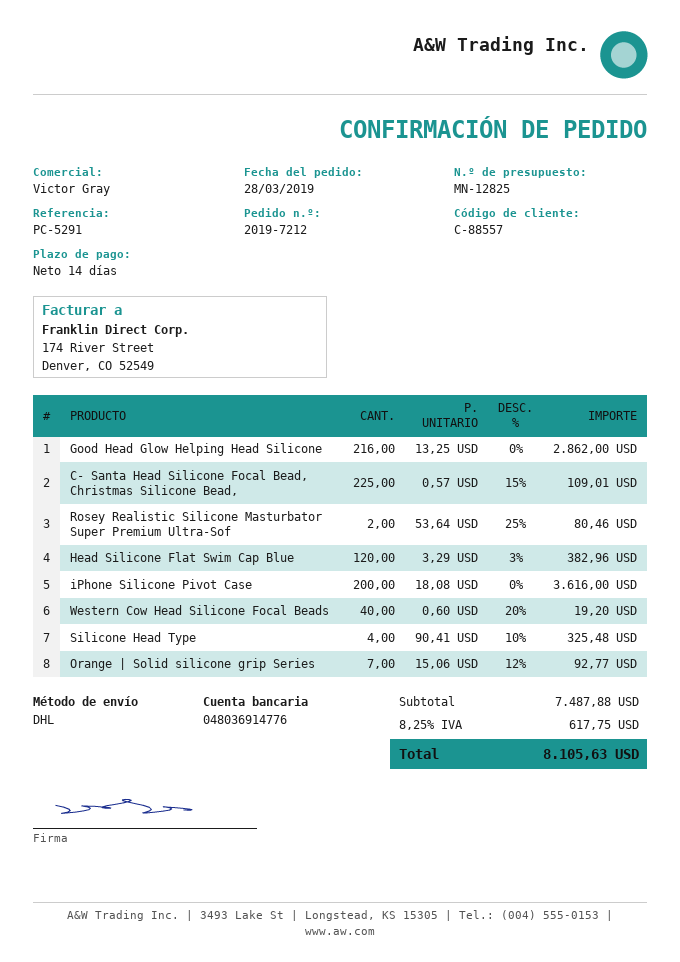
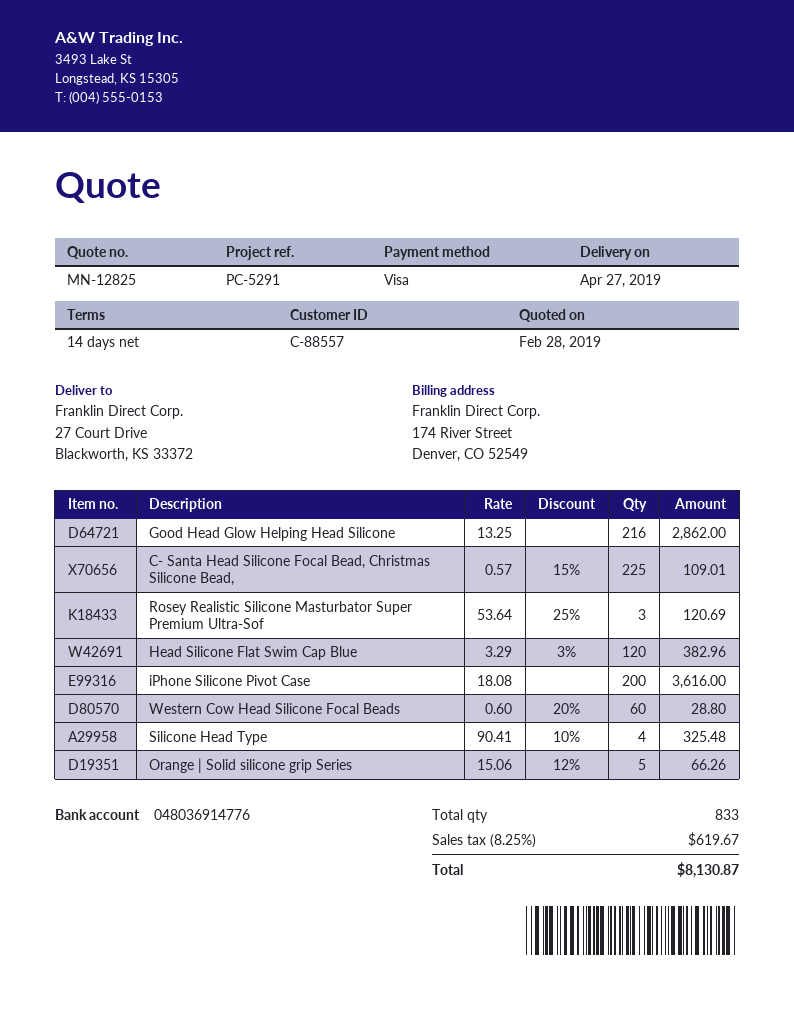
Rosey Realistic Silicone Masturbator Super Premium Ultra-Sof: 2 x 53.64 - 25% = 80.46 -> 3 x 53.64 - 25% = 120.69
Western Cow Head Silicone Focal Beads: 40 x 0.60 - 20% = 19.20 -> 60 x 0.60 - 20% = 28.80
Orange | Solid silicone grip Series: 7 x 15.06 - 12% = 92.77 -> 5 x 15.06 - 12% = 66.26
tax: 8.25% = 617.75 -> 8.25% = 619.67
total: 8105.63 -> 8130.87

